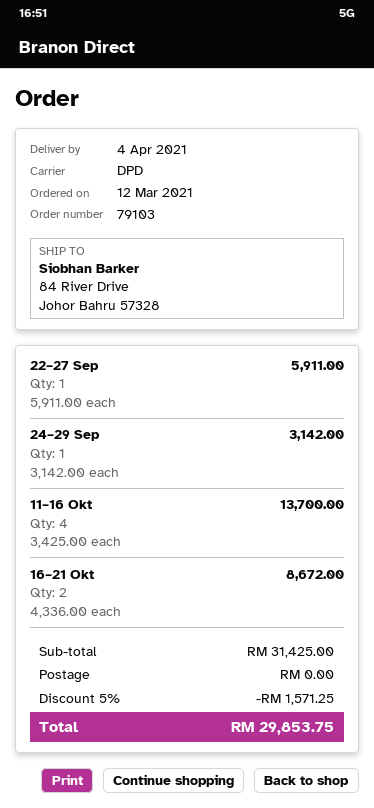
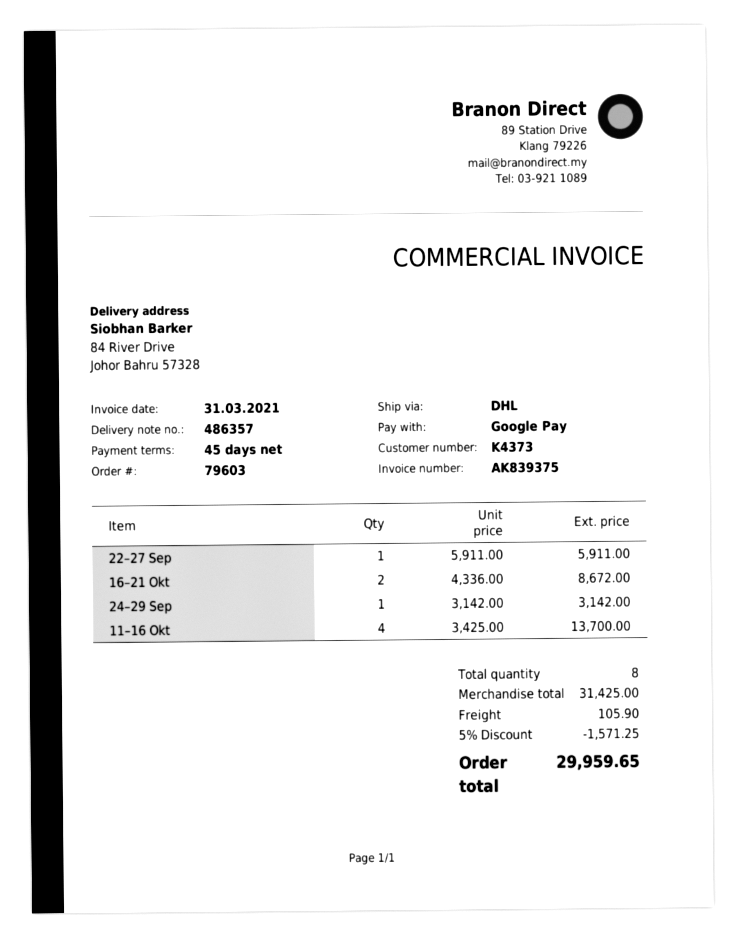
order number: 79103 -> 79603
shipping method: DPD -> DHL
shipping: 0.00 -> 105.90
total: 29853.75 -> 29959.65

